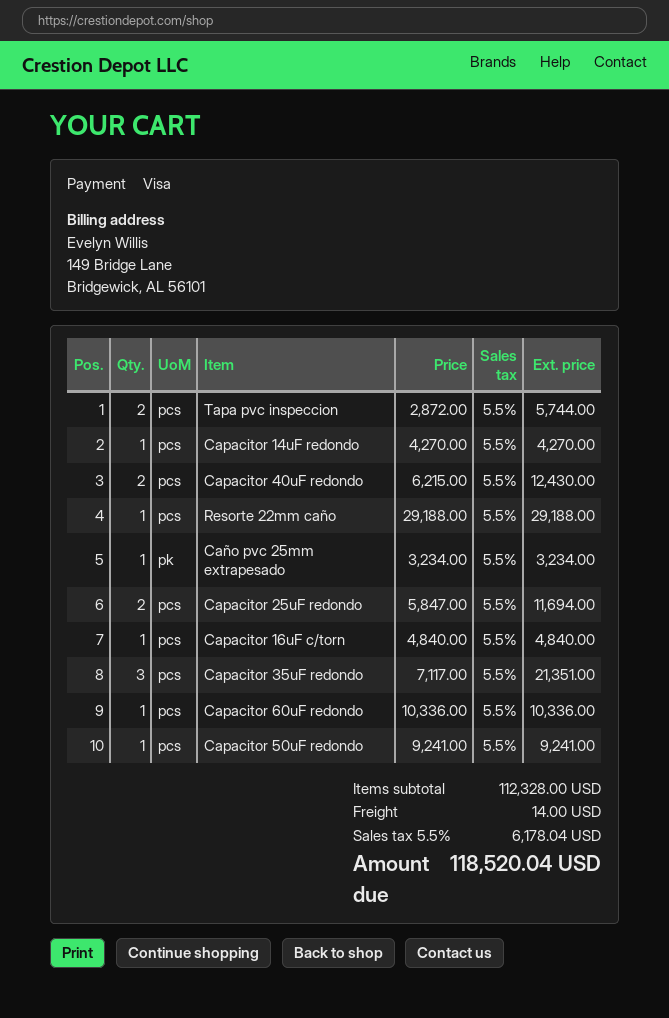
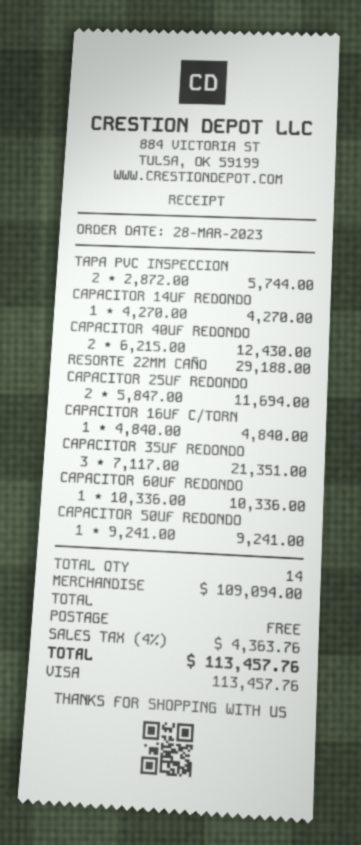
Caño pvc 25mm extrapesado: 1 x 3234.00 = 3234.00 -> none
subtotal: 112328.00 -> 109094.00
shipping: 14.00 -> 0.00
tax: 5.5% = 6178.04 -> 4% = 4363.76
total: 118520.04 -> 113457.76

